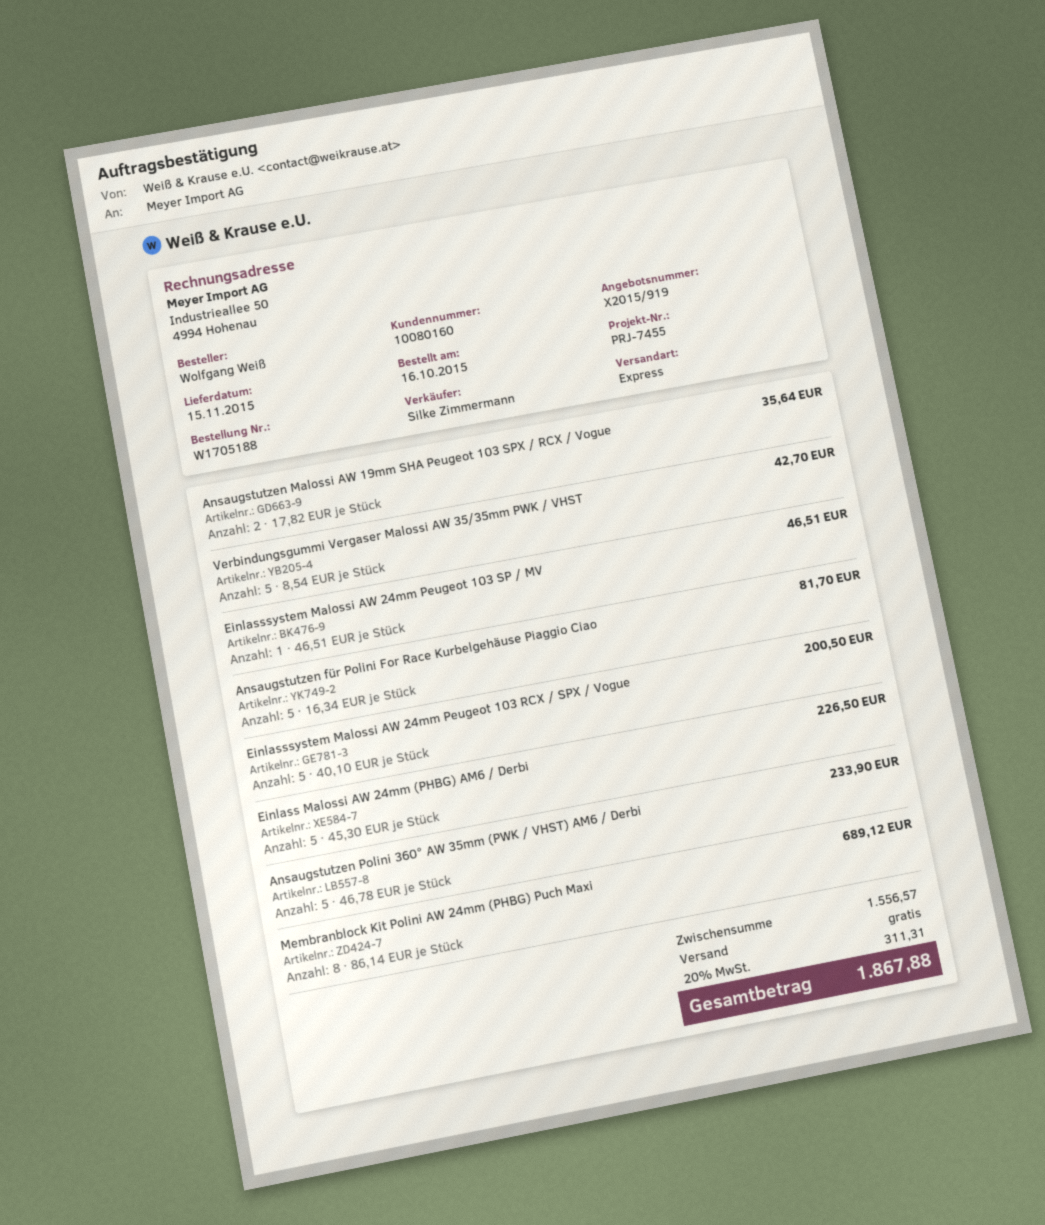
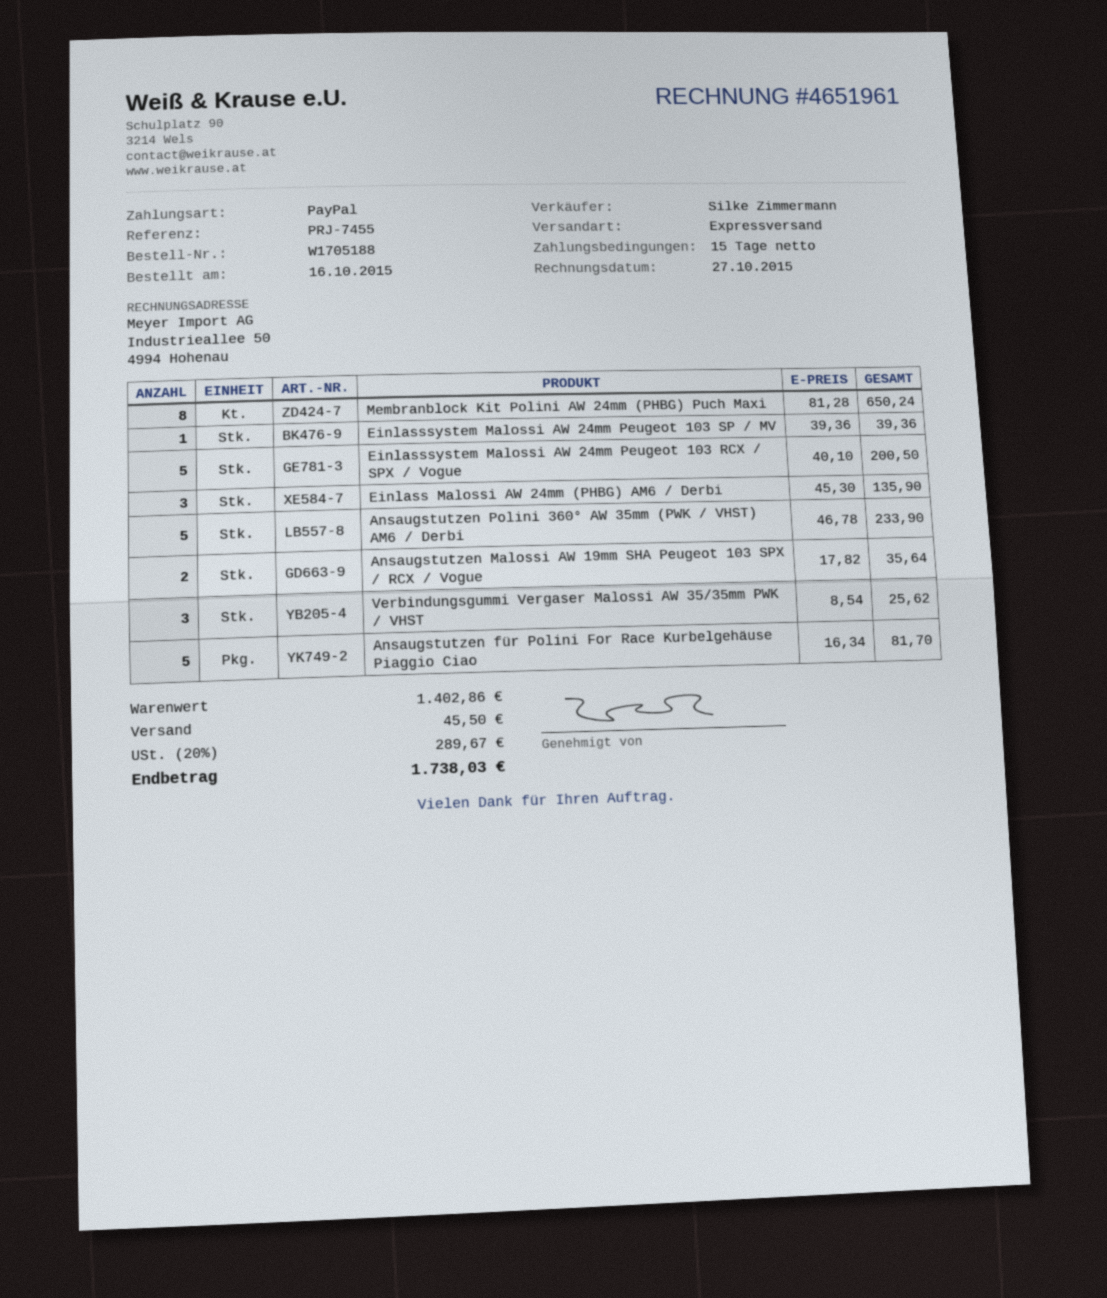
Verbindungsgummi Vergaser Malossi AW 35/35mm PWK / VHST: 5 x 8.54 = 42.70 -> 3 x 8.54 = 25.62
Einlasssystem Malossi AW 24mm Peugeot 103 SP / MV: 1 x 46.51 = 46.51 -> 1 x 39.36 = 39.36
Einlass Malossi AW 24mm (PHBG) AM6 / Derbi: 5 x 45.30 = 226.50 -> 3 x 45.30 = 135.90
Membranblock Kit Polini AW 24mm (PHBG) Puch Maxi: 8 x 86.14 = 689.12 -> 8 x 81.28 = 650.24
subtotal: 1556.57 -> 1402.86
shipping: 0.00 -> 45.50
tax: 20% = 311.31 -> 20% = 289.67
total: 1867.88 -> 1738.03

